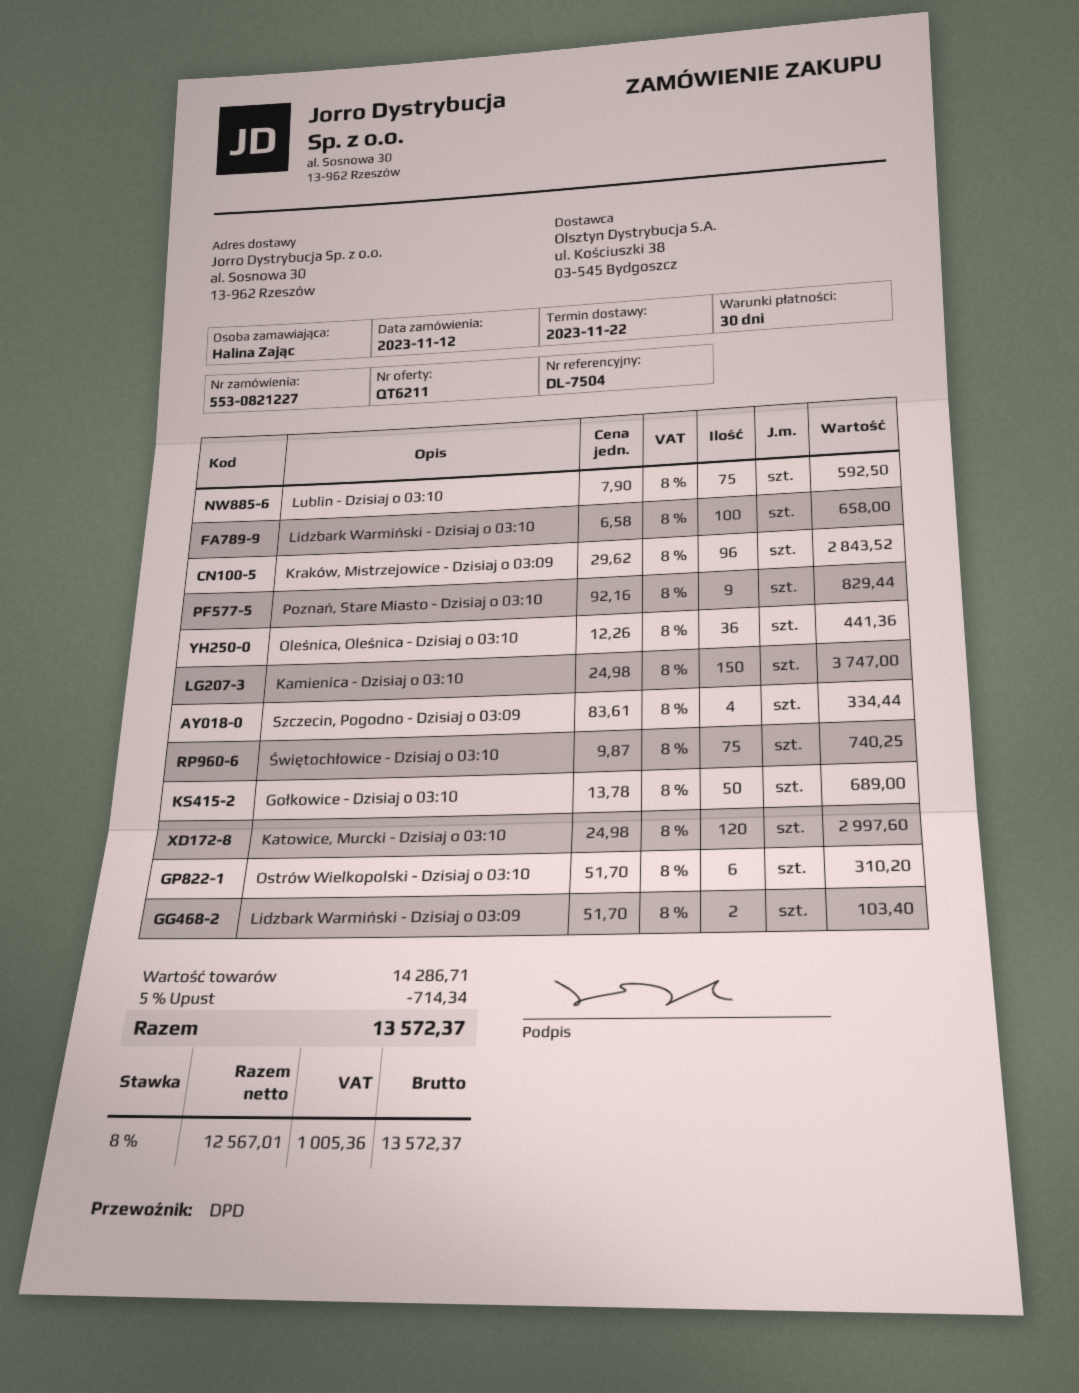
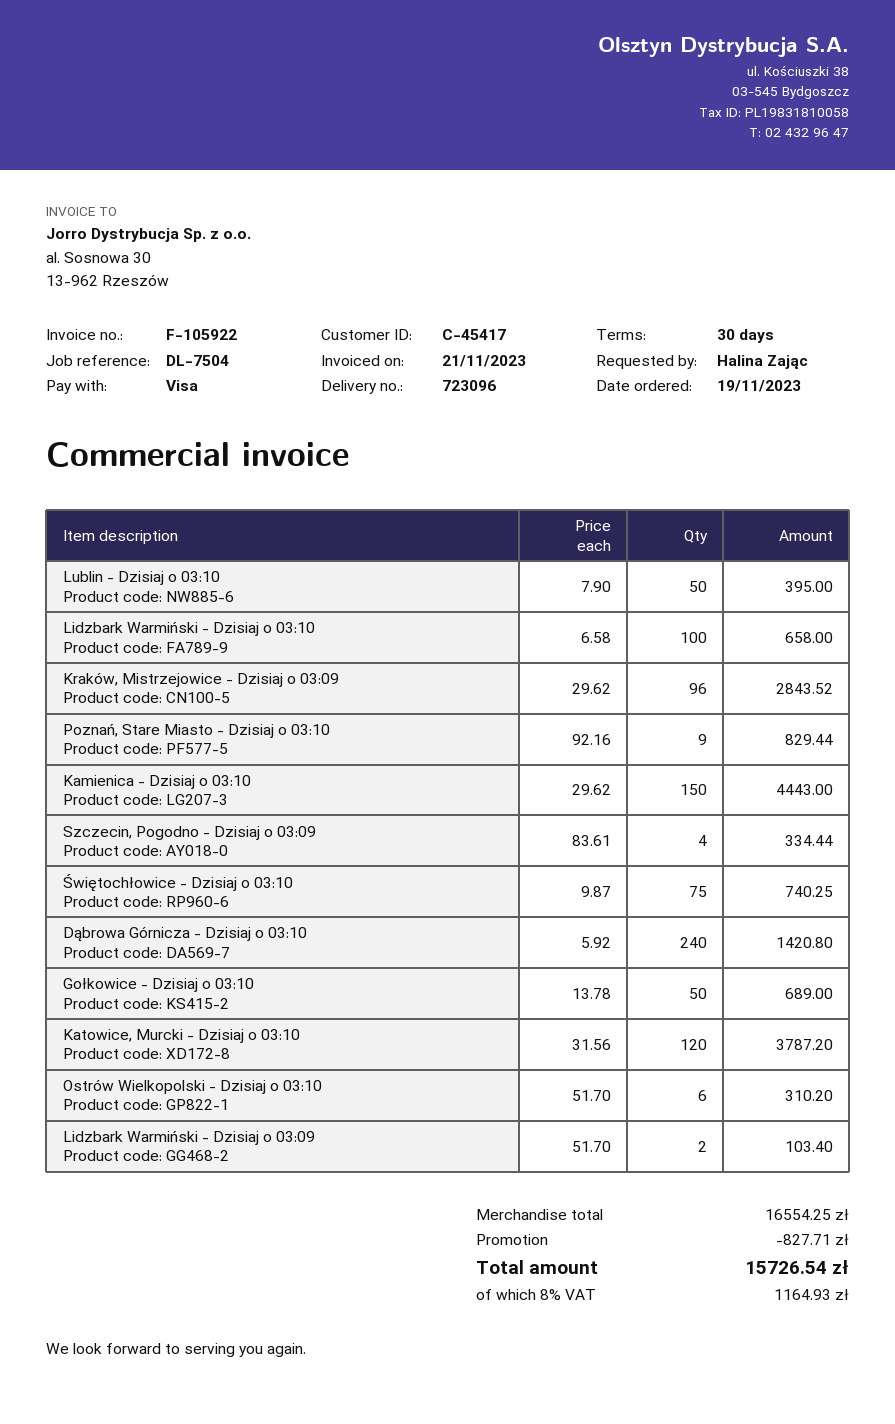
order date: 2023-11-12 -> 2023-11-19
Lublin - Dzisiaj o 03:10: 75 x 7.90 = 592.50 -> 50 x 7.90 = 395.00
Oleśnica, Oleśnica - Dzisiaj o 03:10: 36 x 12.26 = 441.36 -> none
Kamienica - Dzisiaj o 03:10: 150 x 24.98 = 3747.00 -> 150 x 29.62 = 4443.00
Katowice, Murcki - Dzisiaj o 03:10: 120 x 24.98 = 2997.60 -> 120 x 31.56 = 3787.20
Dąbrowa Górnicza - Dzisiaj o 03:10: none -> 240 x 5.92 = 1420.80
subtotal: 14286.71 -> 16554.25
discount: 714.34 -> 827.71
tax: 8% = 1005.36 -> 8% = 1164.93
total: 13572.37 -> 15726.54

